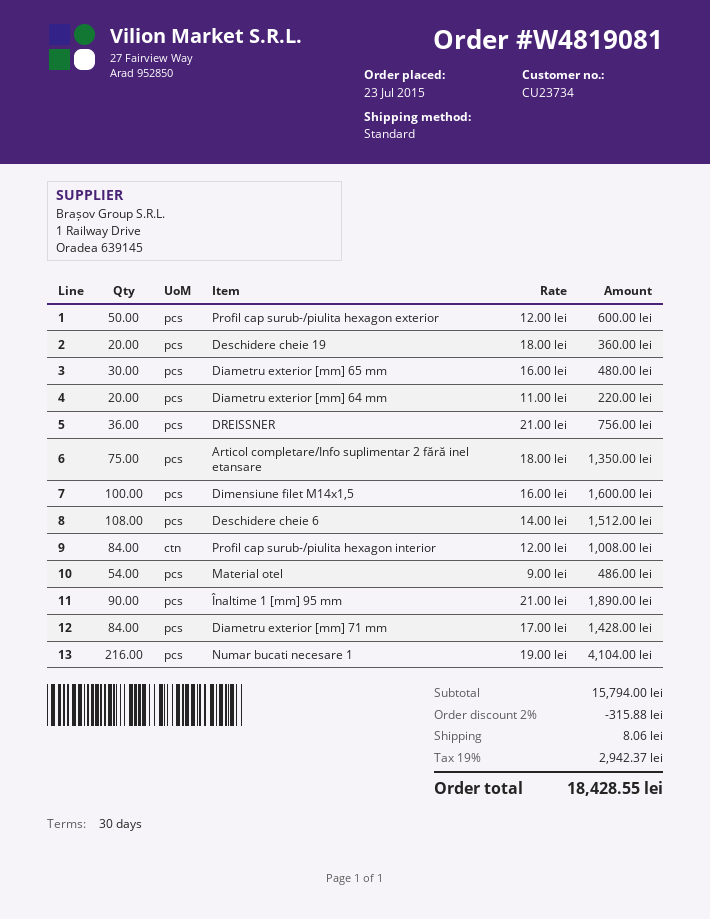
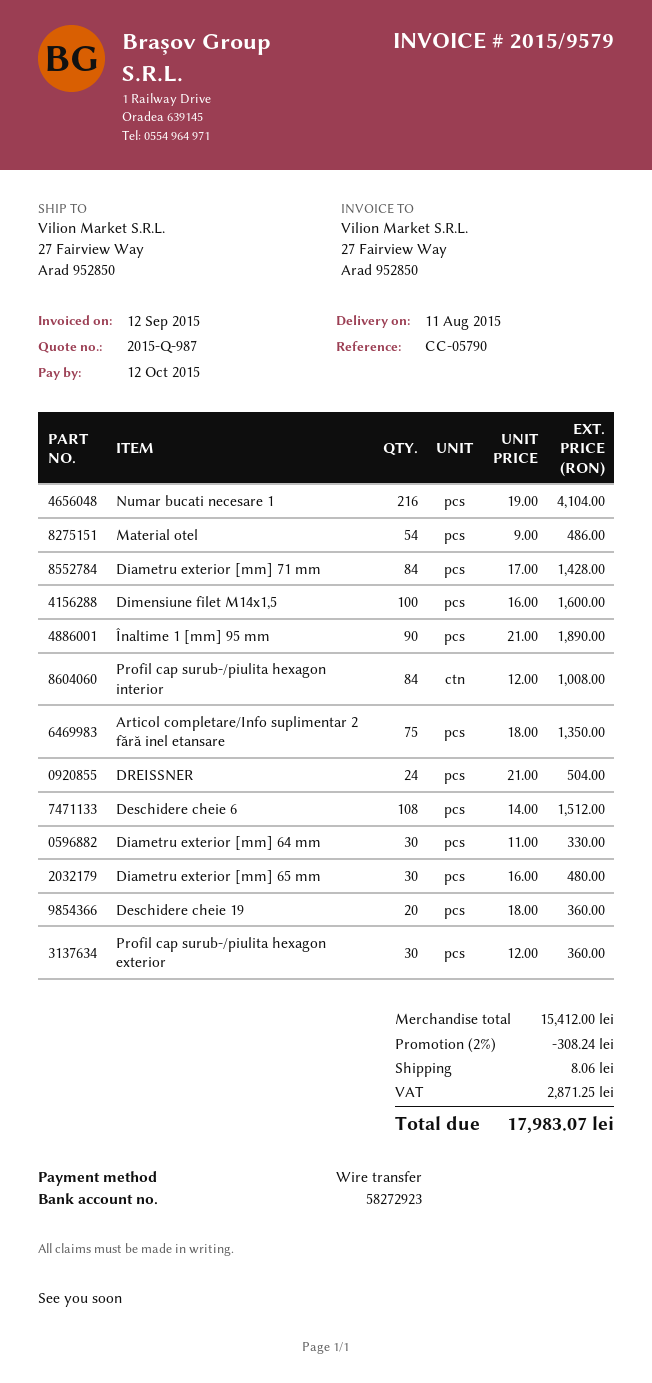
Profil cap surub-/piulita hexagon exterior: 50 x 12.00 = 600.00 -> 30 x 12.00 = 360.00
Diametru exterior [mm] 64 mm: 20 x 11.00 = 220.00 -> 30 x 11.00 = 330.00
DREISSNER: 36 x 21.00 = 756.00 -> 24 x 21.00 = 504.00
subtotal: 15794.00 -> 15412.00
discount: 2% = 315.88 -> 2% = 308.24
tax: 2942.37 -> 2871.25
total: 18428.55 -> 17983.07

